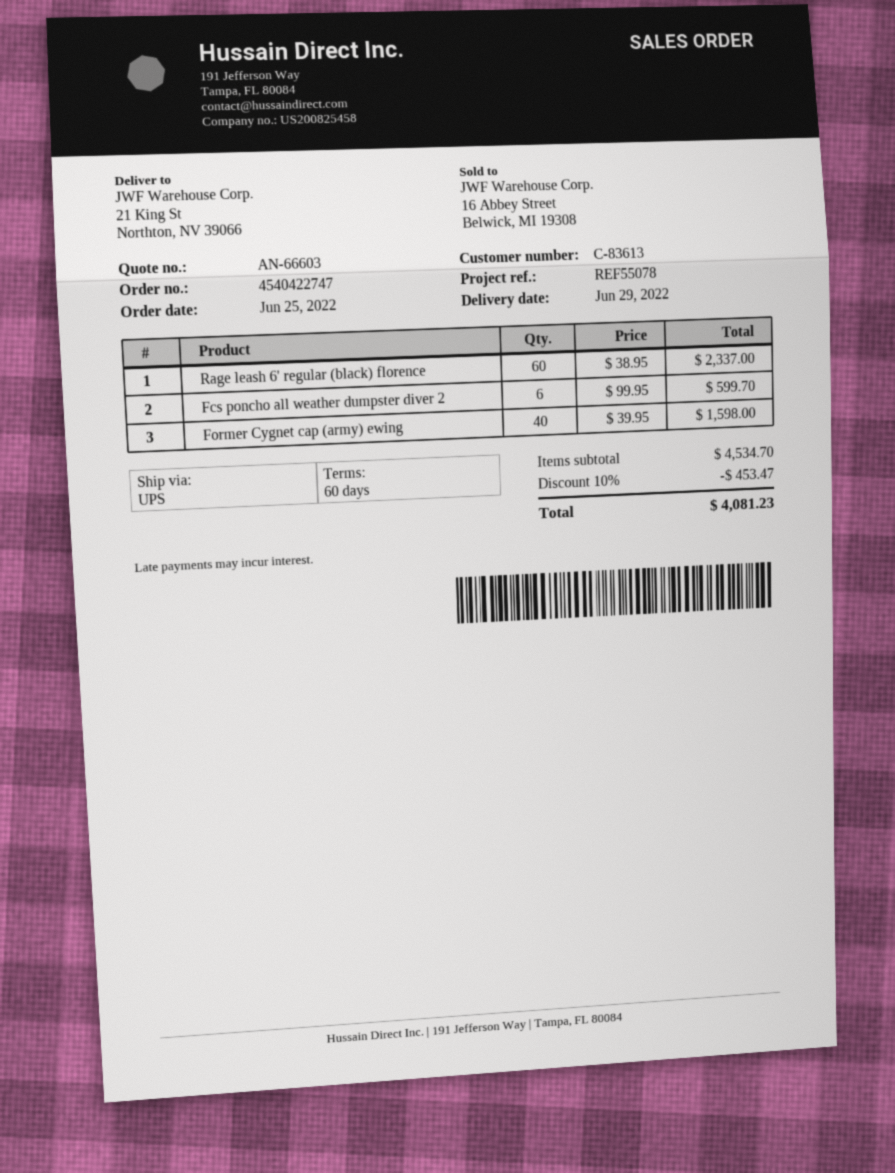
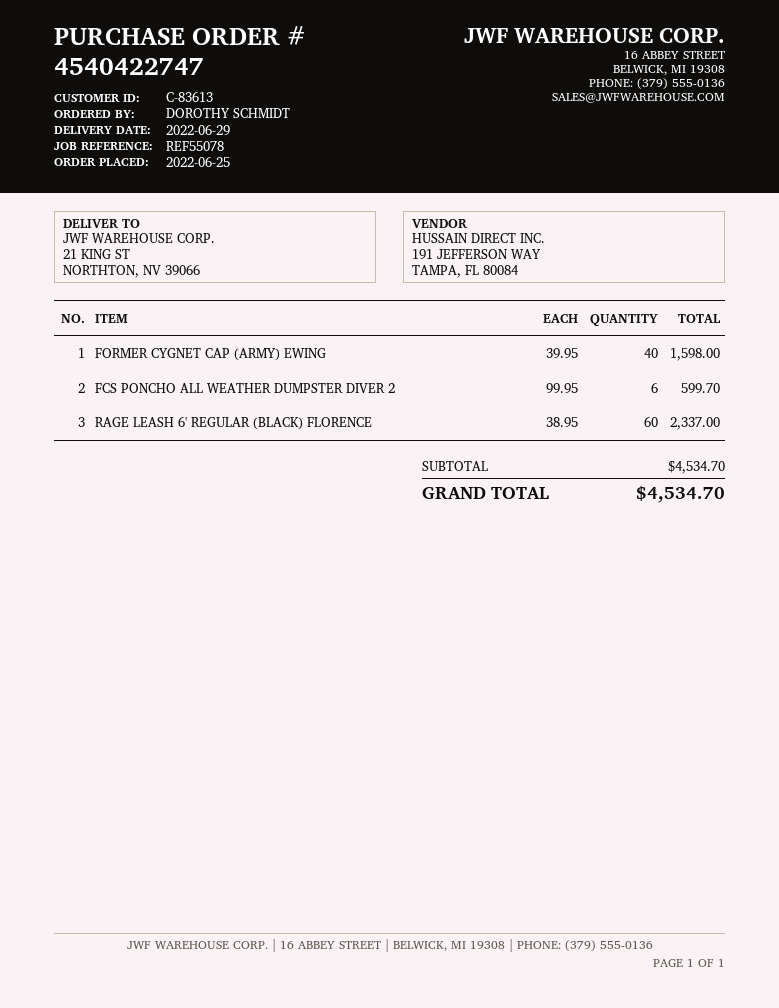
discount: 10% = 453.47 -> none
total: 4081.23 -> 4534.70

